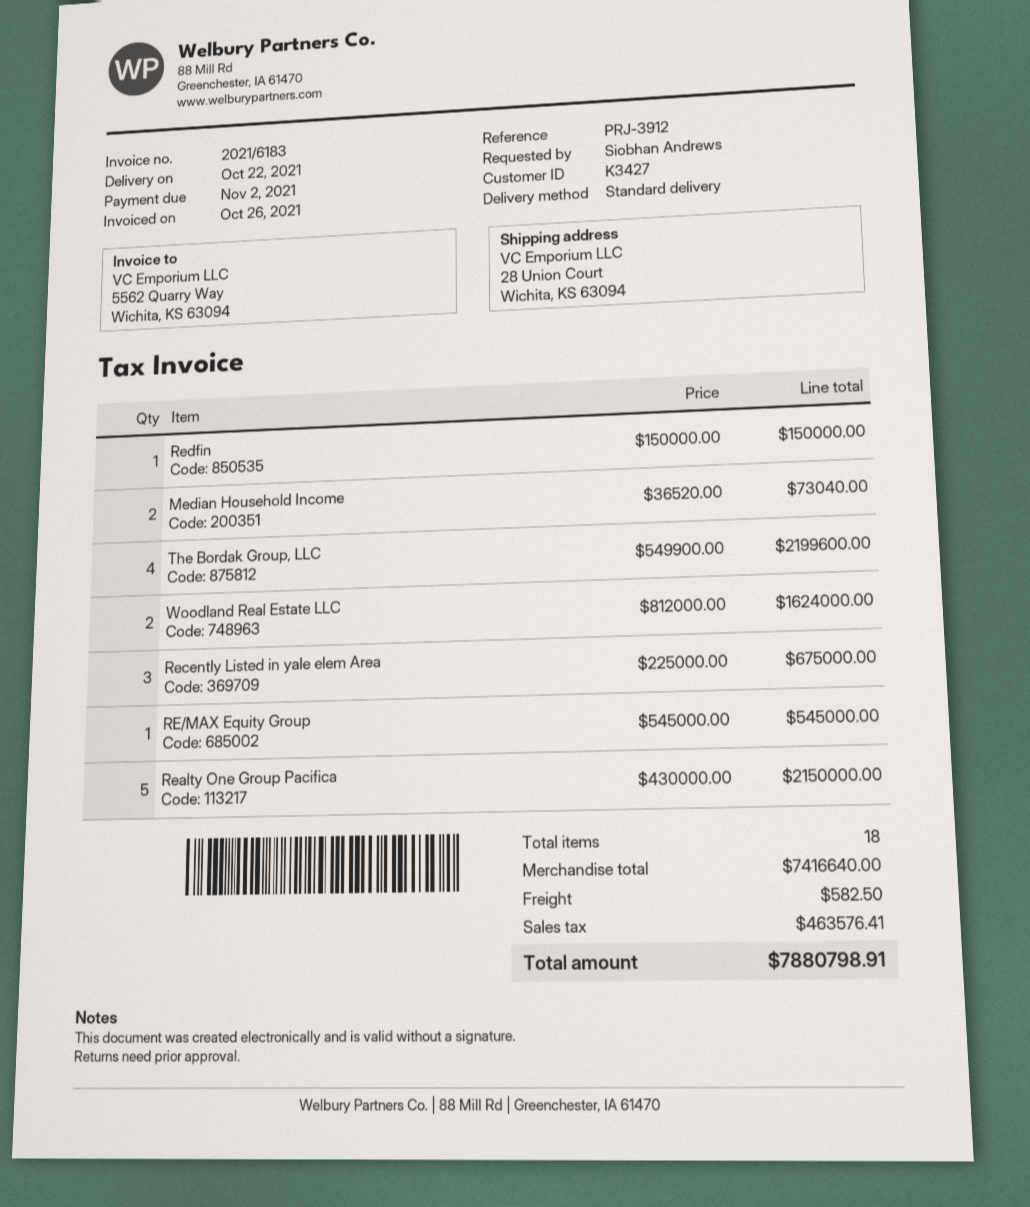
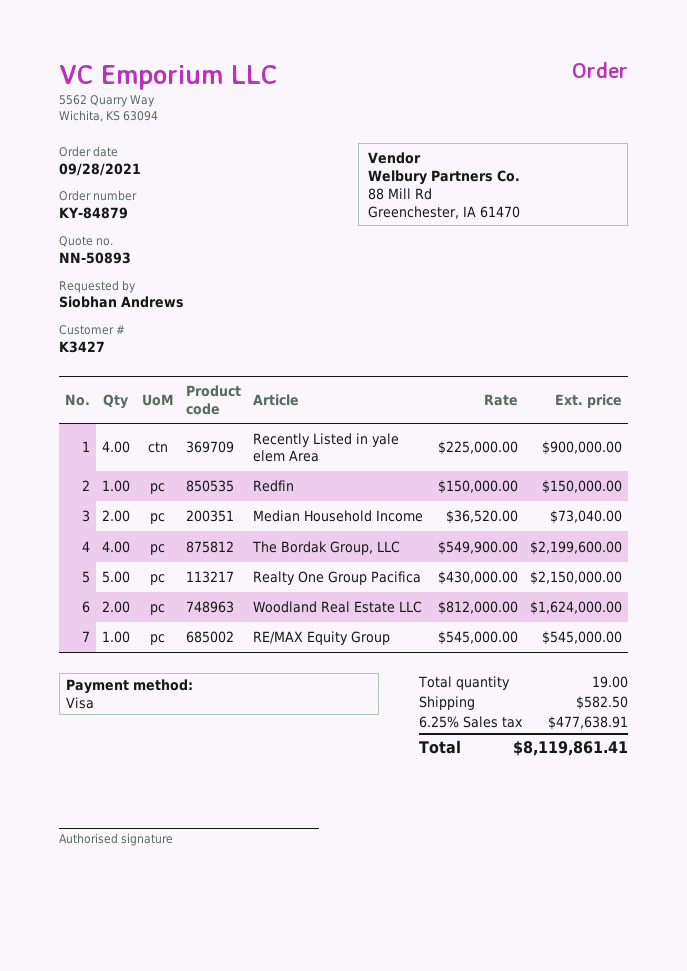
Recently Listed in yale elem Area: 3 x 225000.00 = 675000.00 -> 4 x 225000.00 = 900000.00
total quantity: 18 -> 19
tax: 463576.41 -> 477638.91
total: 7880798.91 -> 8119861.41

